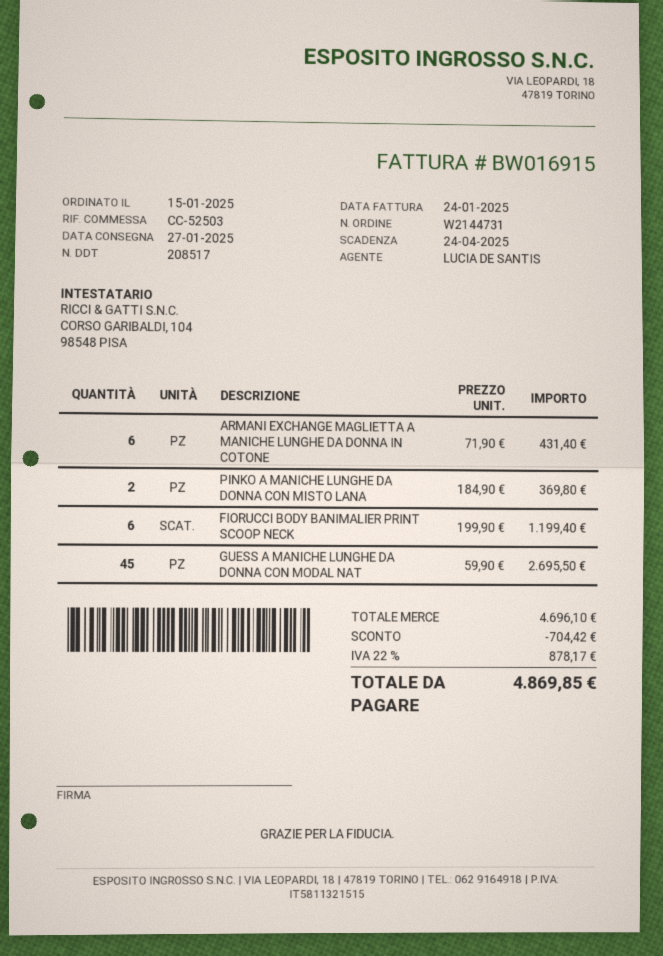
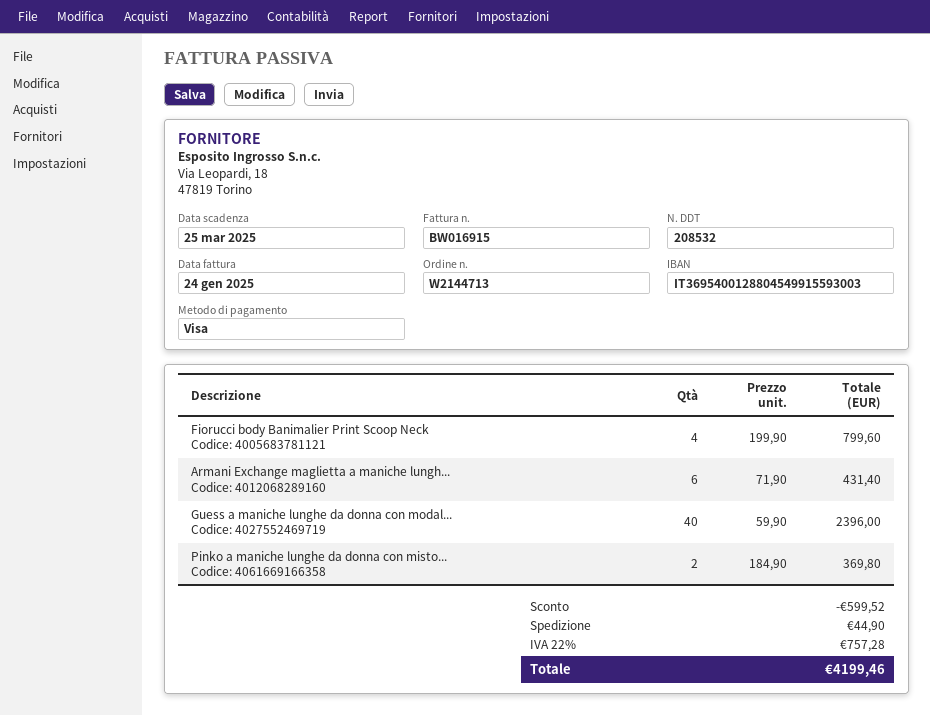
order number: W2144731 -> W2144713
delivery note number: 208517 -> 208532
due date: 2025-04-24 -> 2025-03-25
FIORUCCI BODY BANIMALIER PRINT SCOOP NECK: 6 x 199.90 = 1199.40 -> 4 x 199.90 = 799.60
GUESS A MANICHE LUNGHE DA DONNA CON MODAL NAT: 45 x 59.90 = 2695.50 -> 40 x 59.90 = 2396.00
discount: 704.42 -> 599.52
shipping: none -> 44.90
tax: 22% = 878.17 -> 22% = 757.28
total: 4869.85 -> 4199.46

